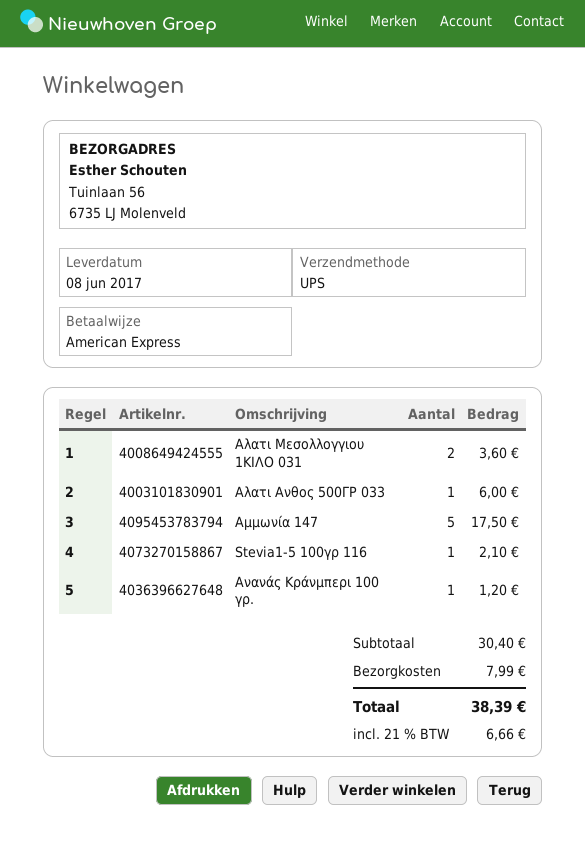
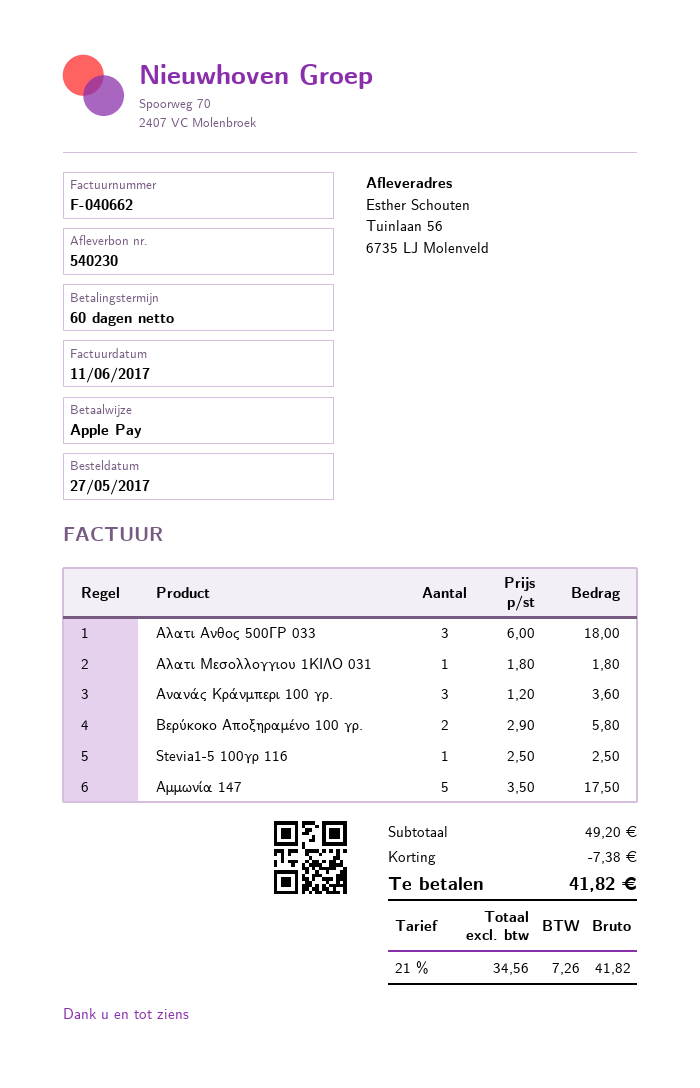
payment method: American Express -> Apple Pay
Αλατι Μεσολλογγιου 1ΚΙΛΟ 031: 2 for 3.60 -> 1 for 1.80
Αλατι Ανθος 500ΓΡ 033: 1 for 6.00 -> 3 for 18.00
Stevia1-5 100γρ 116: 1 for 2.10 -> 1 for 2.50
Ανανάς Κράνμπερι 100 γρ.: 1 for 1.20 -> 3 for 3.60
Βερύκοκο Αποξηραμένο 100 γρ.: none -> 2 for 5.80
subtotal: 30.40 -> 49.20
discount: none -> 7.38
shipping: 7.99 -> none
tax: 21% = 6.66 -> 21% = 7.26
total: 38.39 -> 41.82

